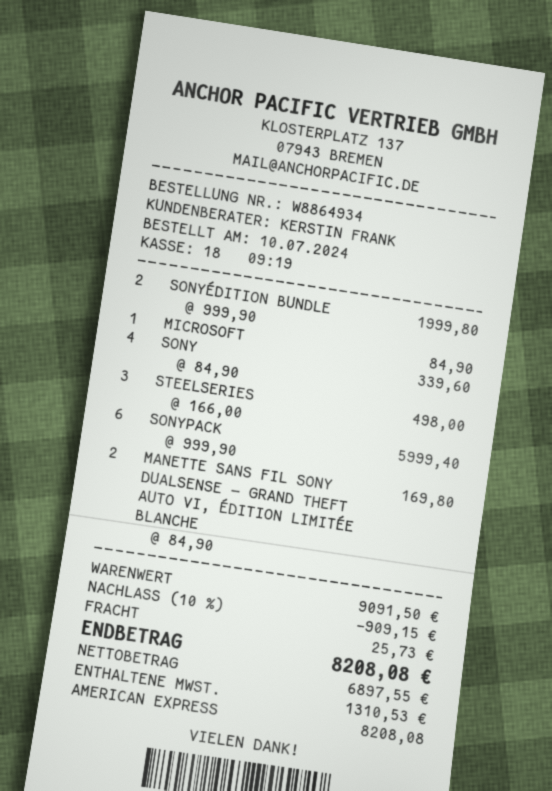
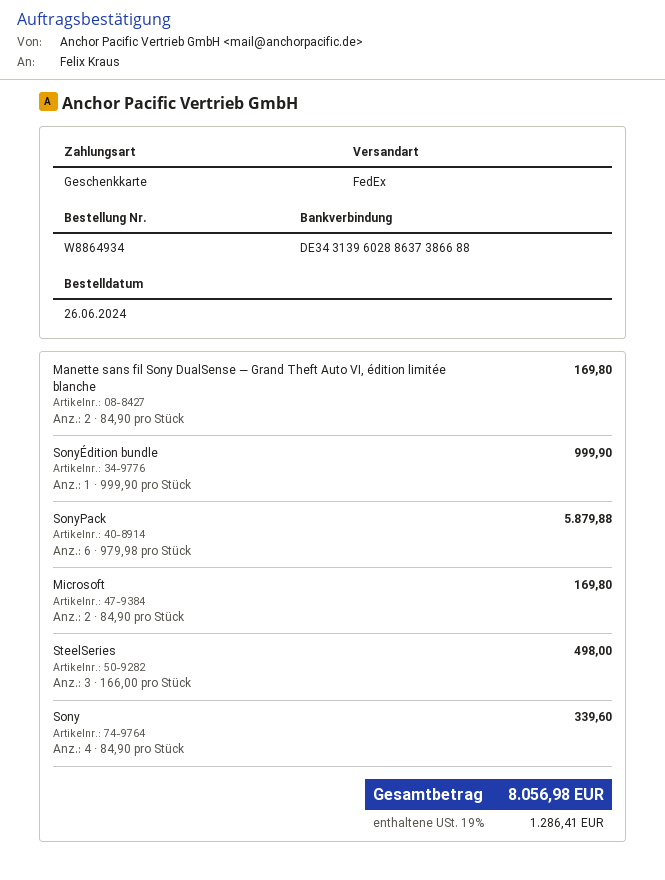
order date: 2024-07-10 -> 2024-06-26
payment method: American Express -> gift card
SONYÉDITION BUNDLE: 2 x 999.90 = 1999.80 -> 1 x 999.90 = 999.90
MICROSOFT: 1 x 84.90 = 84.90 -> 2 x 84.90 = 169.80
SONYPACK: 6 x 999.90 = 5999.40 -> 6 x 979.98 = 5879.88
discount: 10% = 909.15 -> none
shipping: 25.73 -> none
tax: 1310.53 -> 1286.41
total: 8208.08 -> 8056.98

